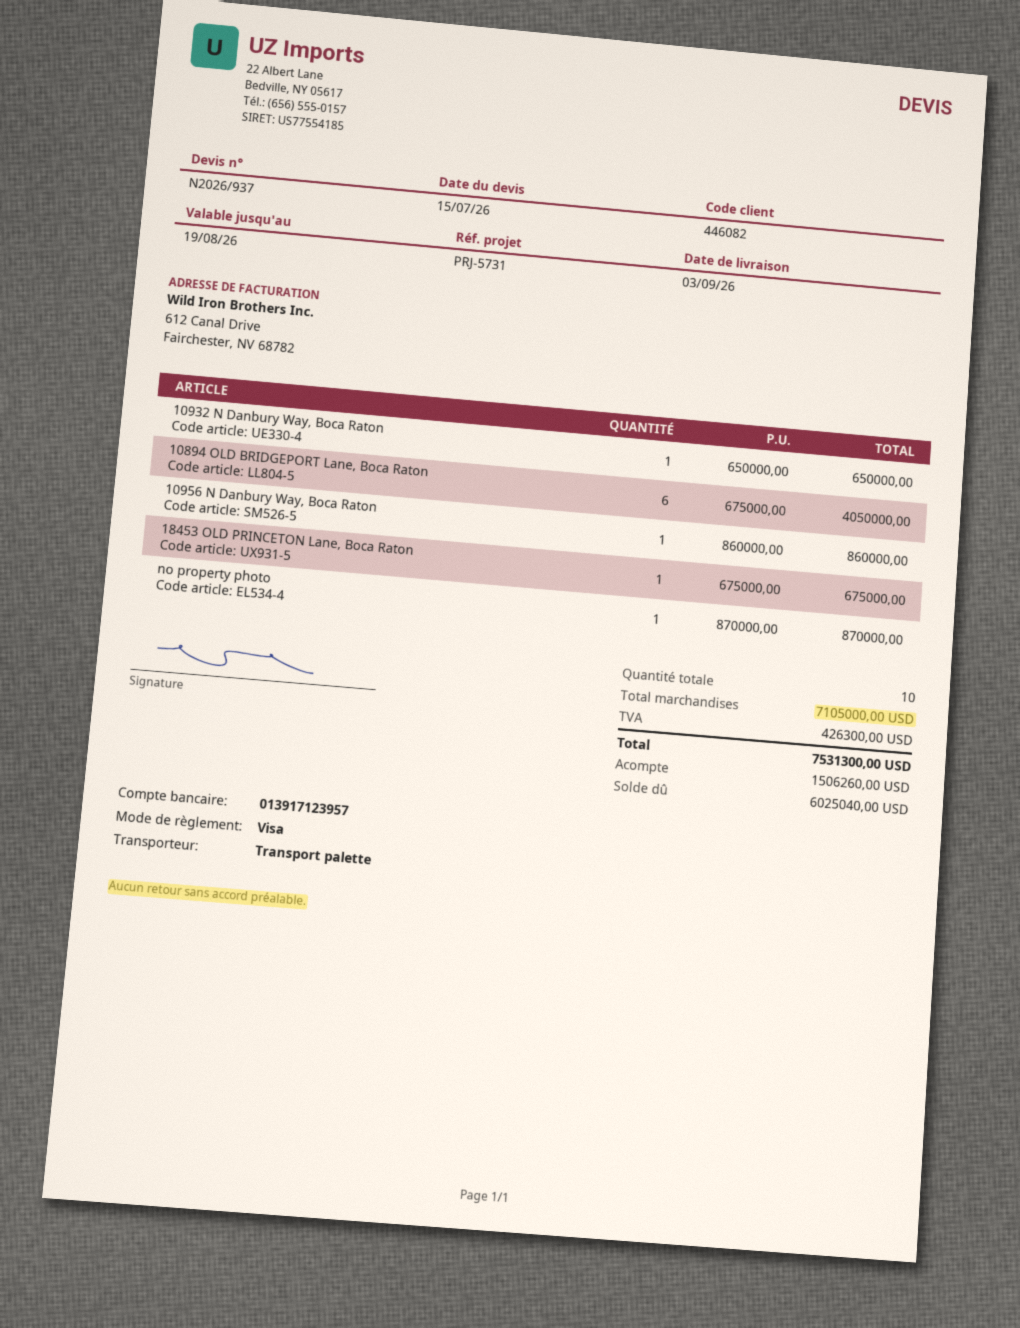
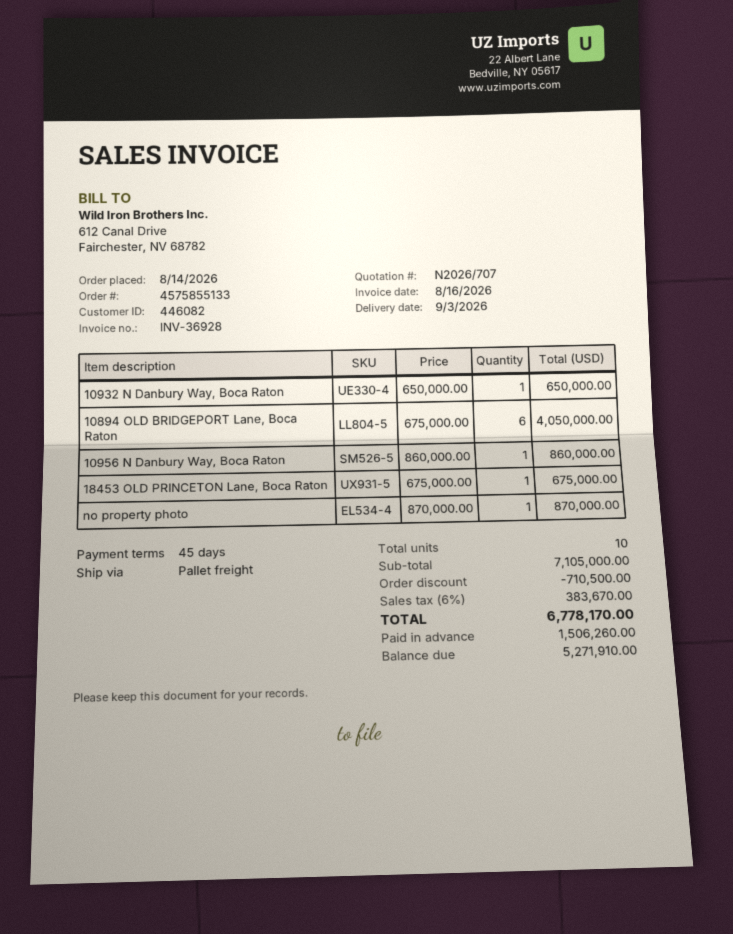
quote number: N2026/937 -> N2026/707
discount: none -> 710500.00
tax: 426300.00 -> 383670.00
total: 7531300.00 -> 6778170.00
balance: 6025040.00 -> 5271910.00

